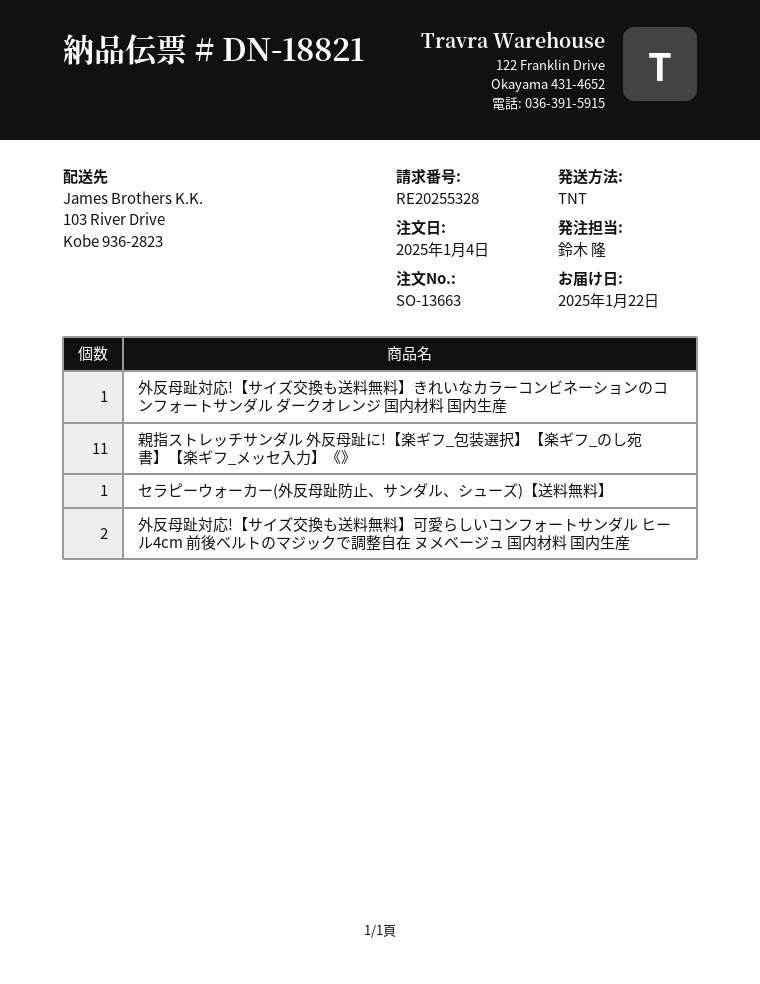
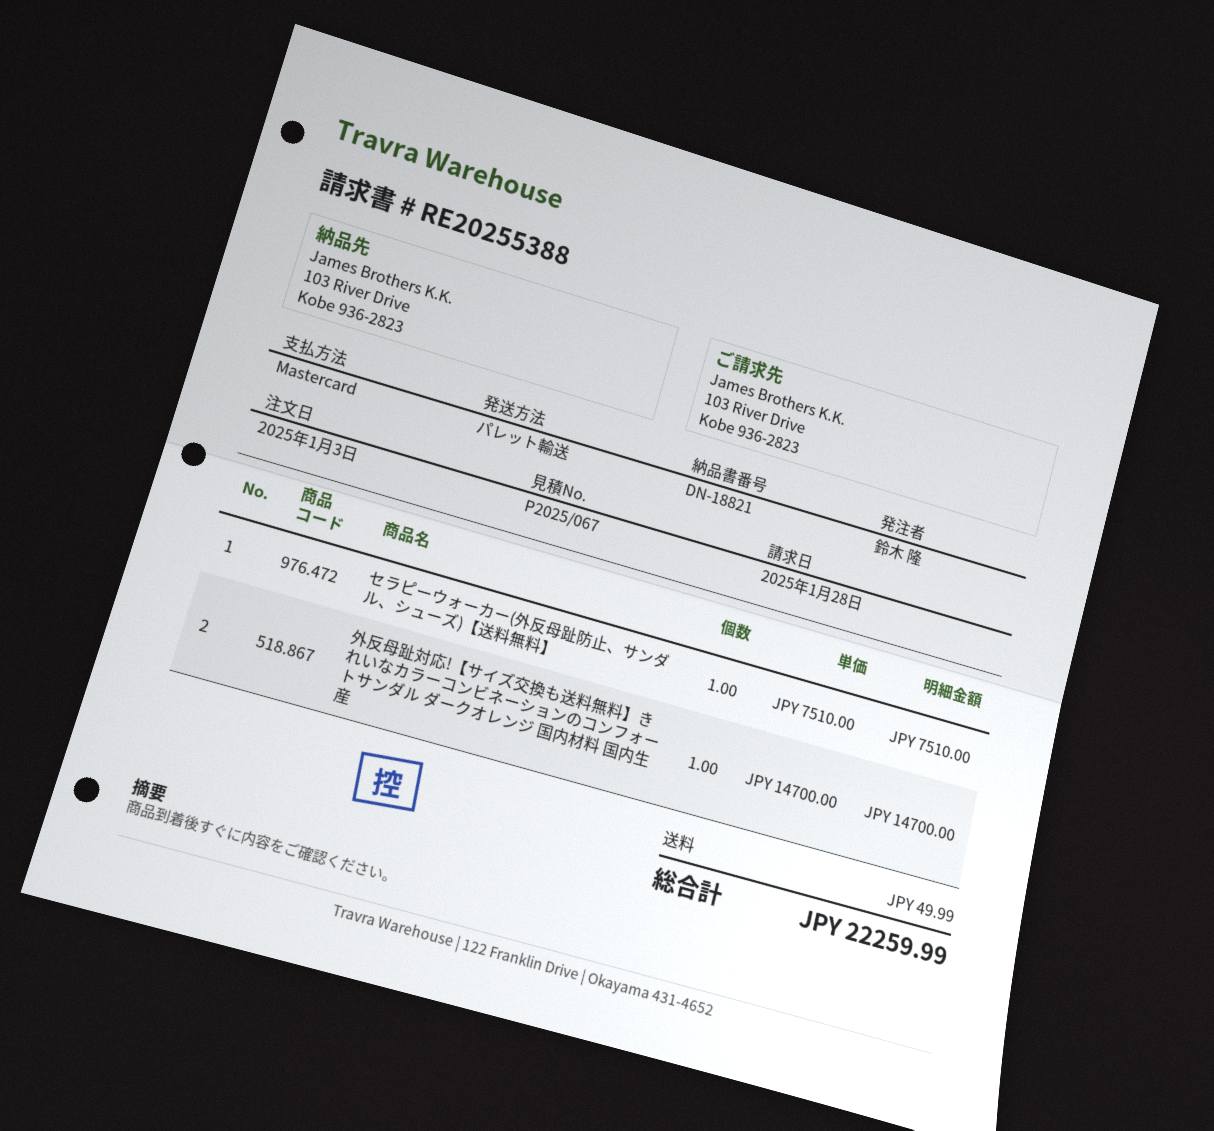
order date: 2025-01-04 -> 2025-01-03
invoice number: RE20255328 -> RE20255388
shipping method: TNT -> pallet freight
親指ストレッチサンダル 外反母趾に!【楽ギフ_包装選択】【楽ギフ_のし宛書】【楽ギフ_メッセ入力】《》: 11 -> none
外反母趾対応!【サイズ交換も送料無料】可愛らしいコンフォートサンダル ヒール4cm 前後ベルトのマジックで調整自在 ヌメベージュ 国内材料 国内生産: 2 -> none

